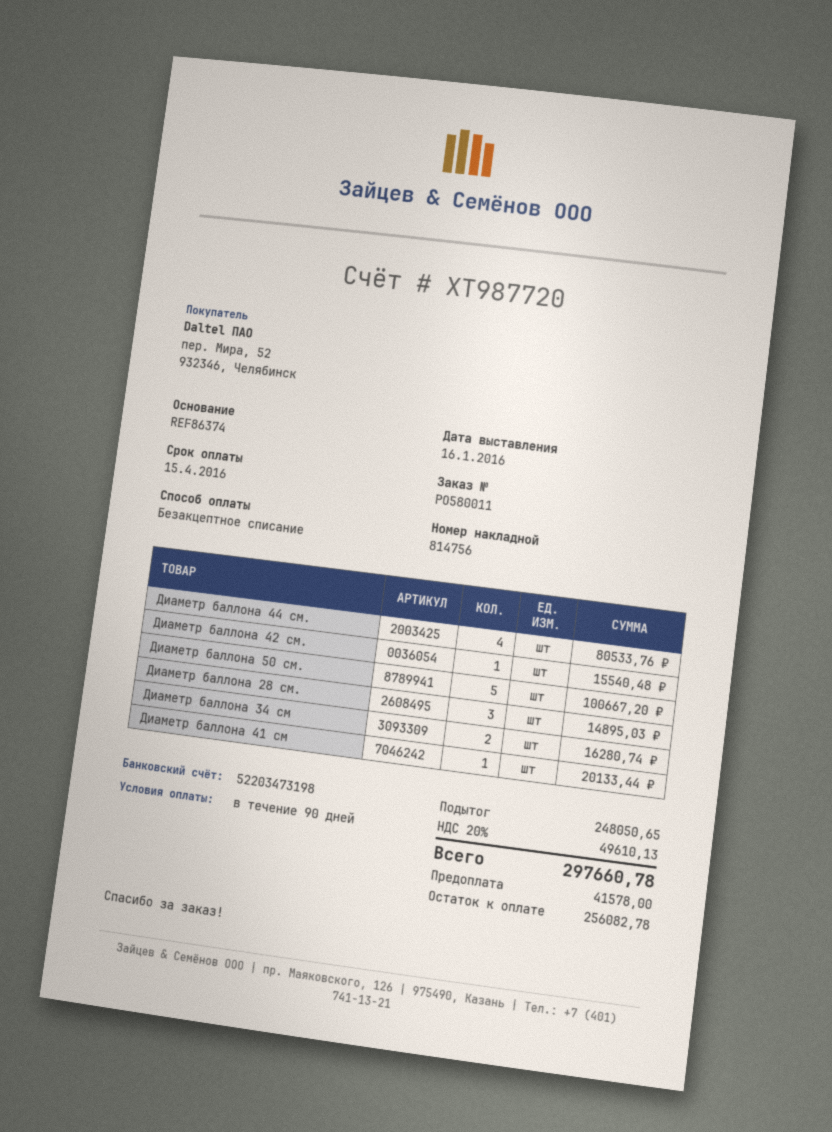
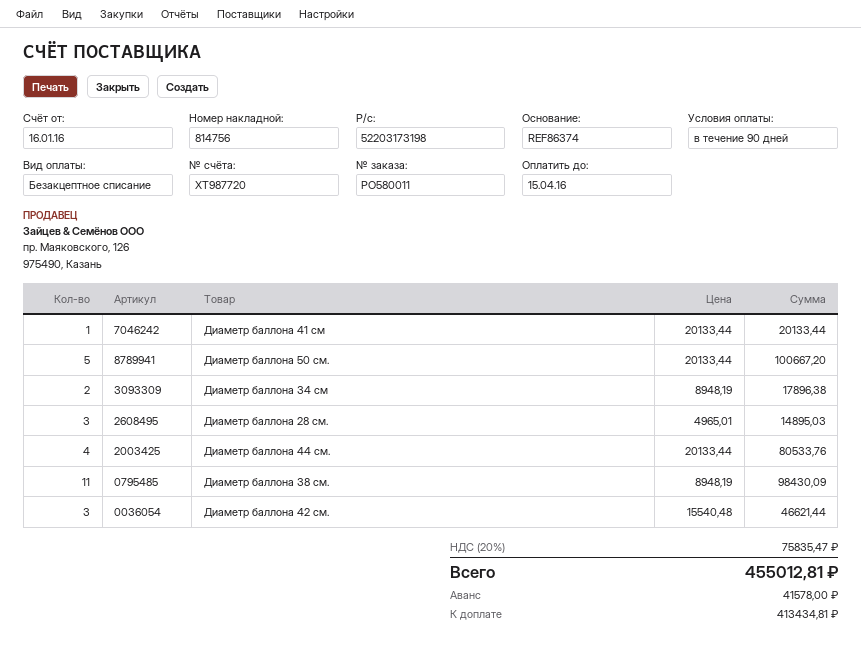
bank account: 52203473198 -> 52203173198
Диаметр баллона 42 см.: 1 for 15540.48 -> 3 for 46621.44
Диаметр баллона 34 см: 2 for 16280.74 -> 2 for 17896.38
Диаметр баллона 38 см.: none -> 11 for 98430.09
tax: 20% = 49610.13 -> 20% = 75835.47
total: 297660.78 -> 455012.81
balance: 256082.78 -> 413434.81

